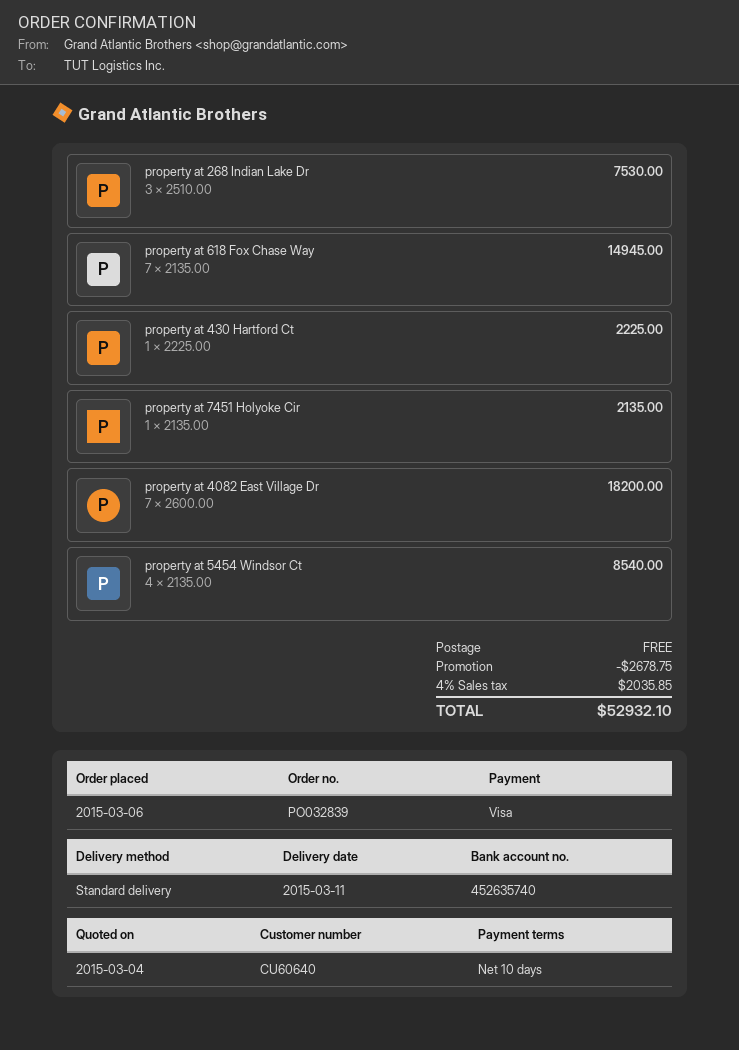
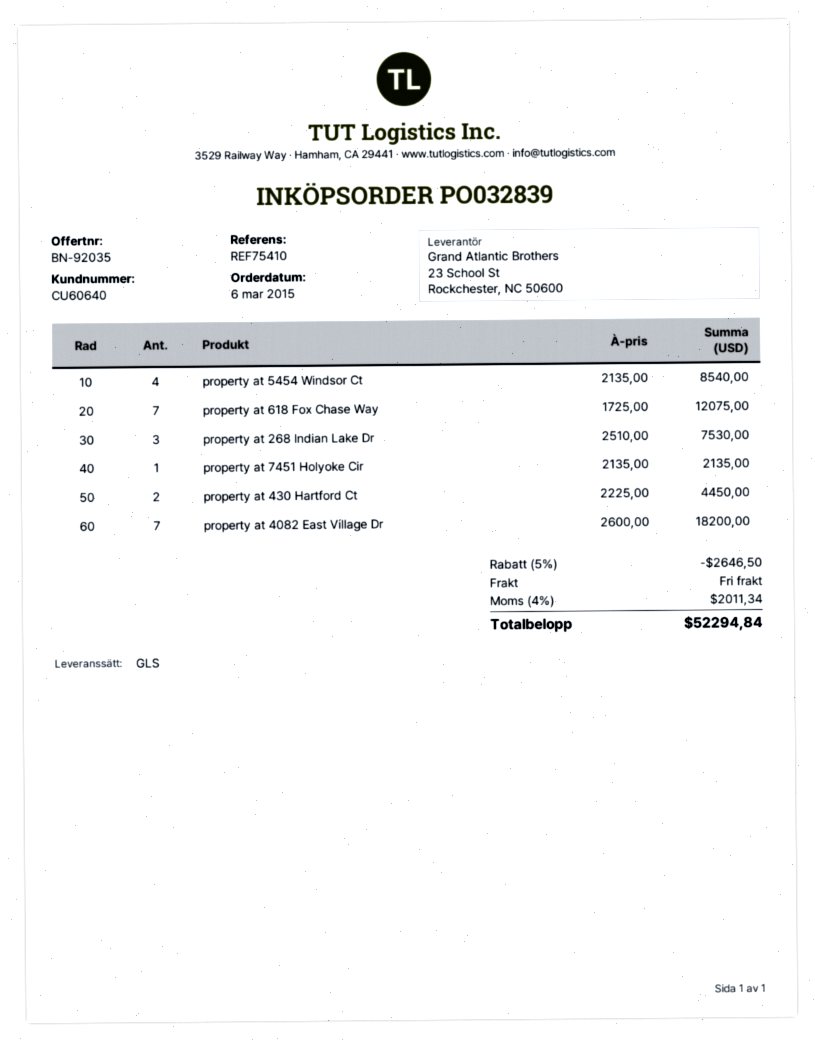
shipping method: standard -> GLS
property at 618 Fox Chase Way: 7 x 2135.00 = 14945.00 -> 7 x 1725.00 = 12075.00
property at 430 Hartford Ct: 1 x 2225.00 = 2225.00 -> 2 x 2225.00 = 4450.00
discount: 2678.75 -> 2646.50
tax: 4% = 2035.85 -> 4% = 2011.34
total: 52932.10 -> 52294.84

